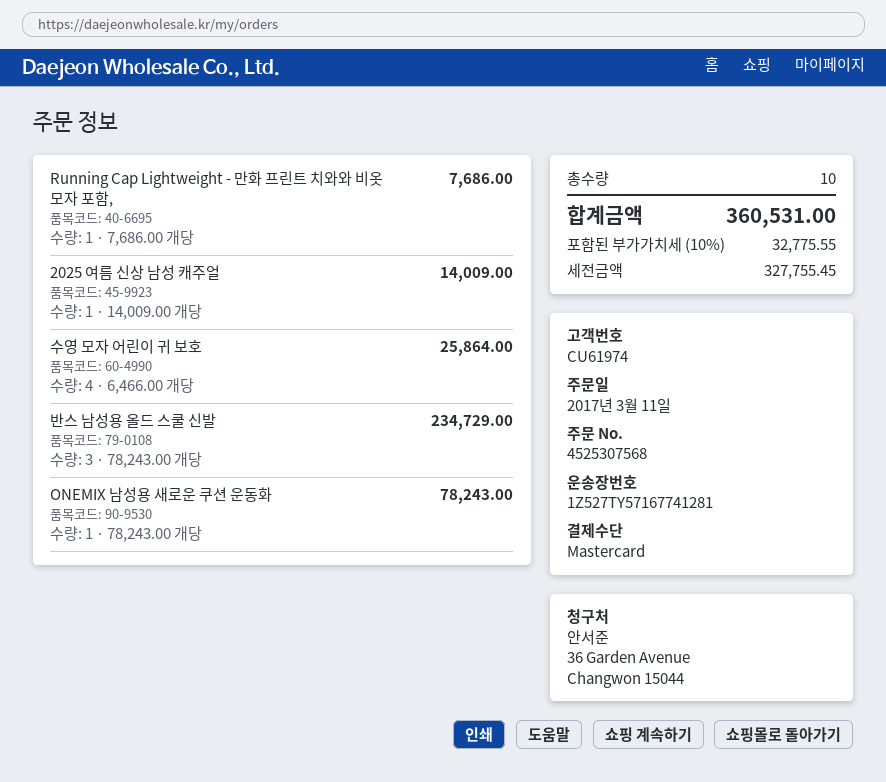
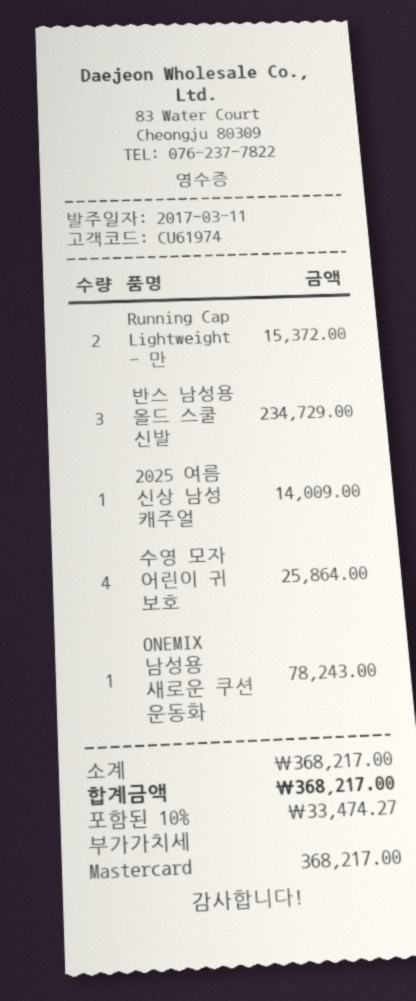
Running Cap Lightweight - 만화 프린트 치와와 비옷 모자 포함,: 1 for 7686.00 -> 2 for 15372.00
tax: 10% = 32775.55 -> 10% = 33474.27
total: 360531.00 -> 368217.00

